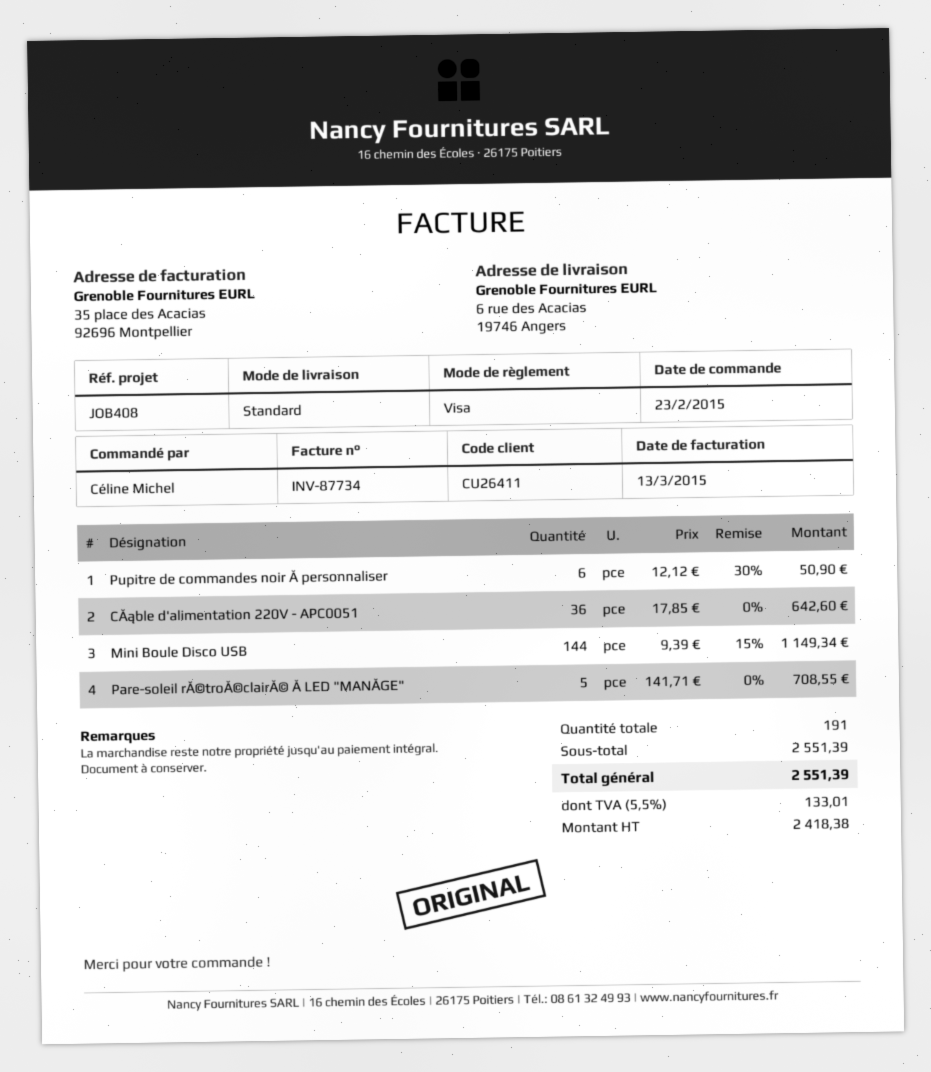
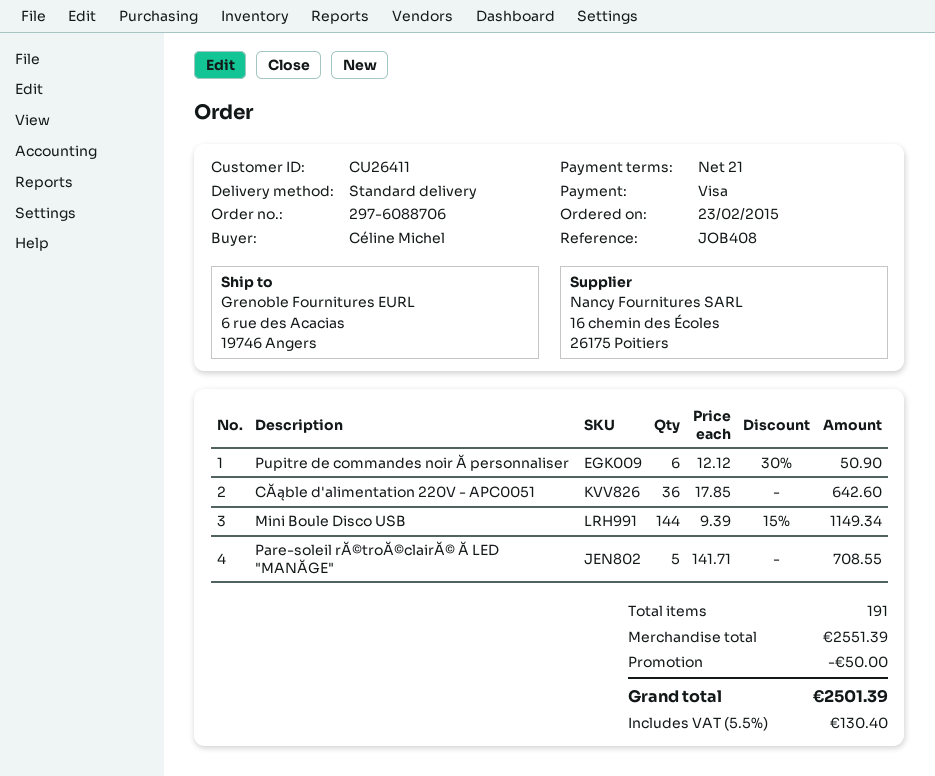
discount: none -> 50.00
tax: 5.5% = 133.01 -> 5.5% = 130.40
total: 2551.39 -> 2501.39

